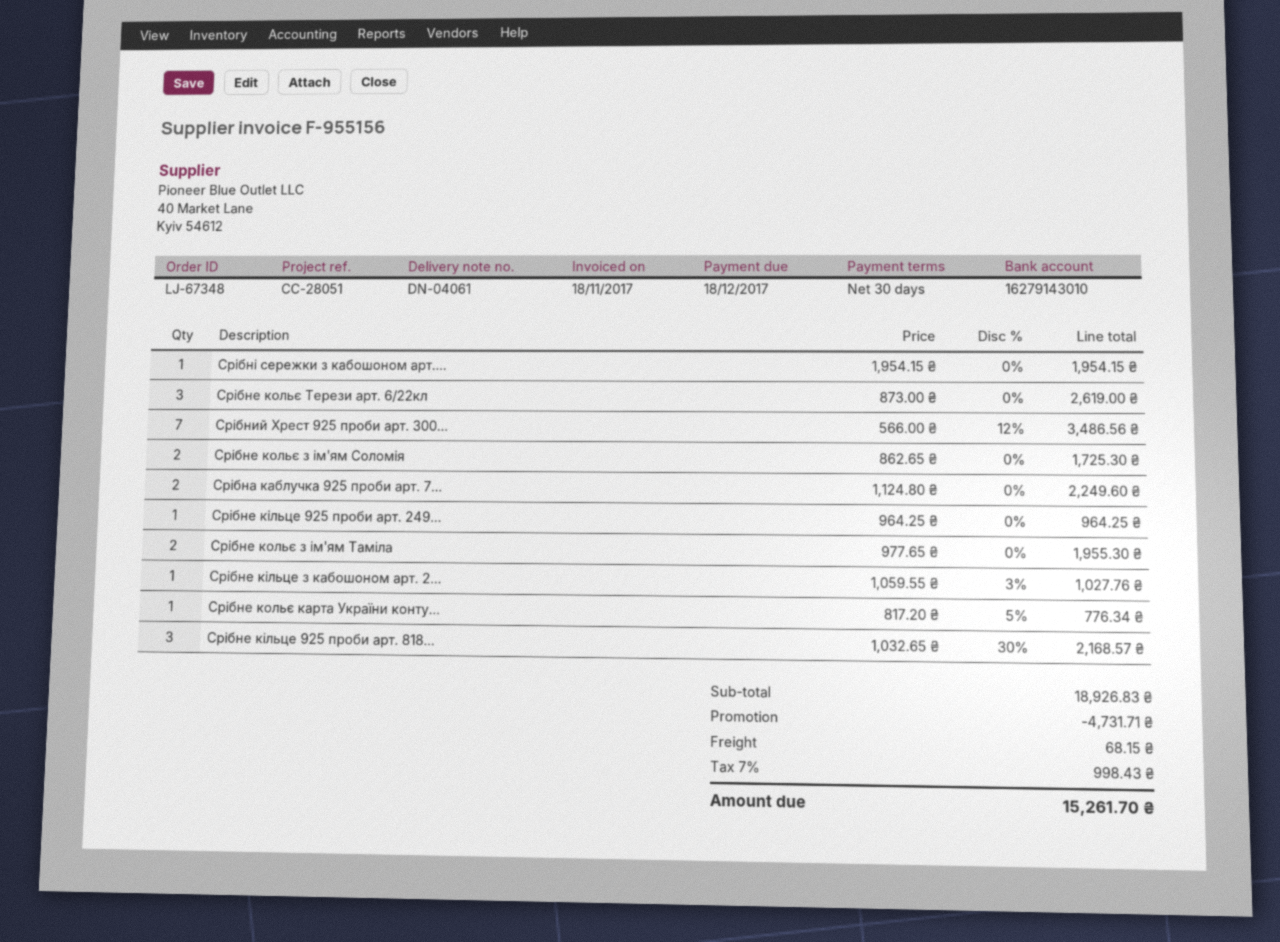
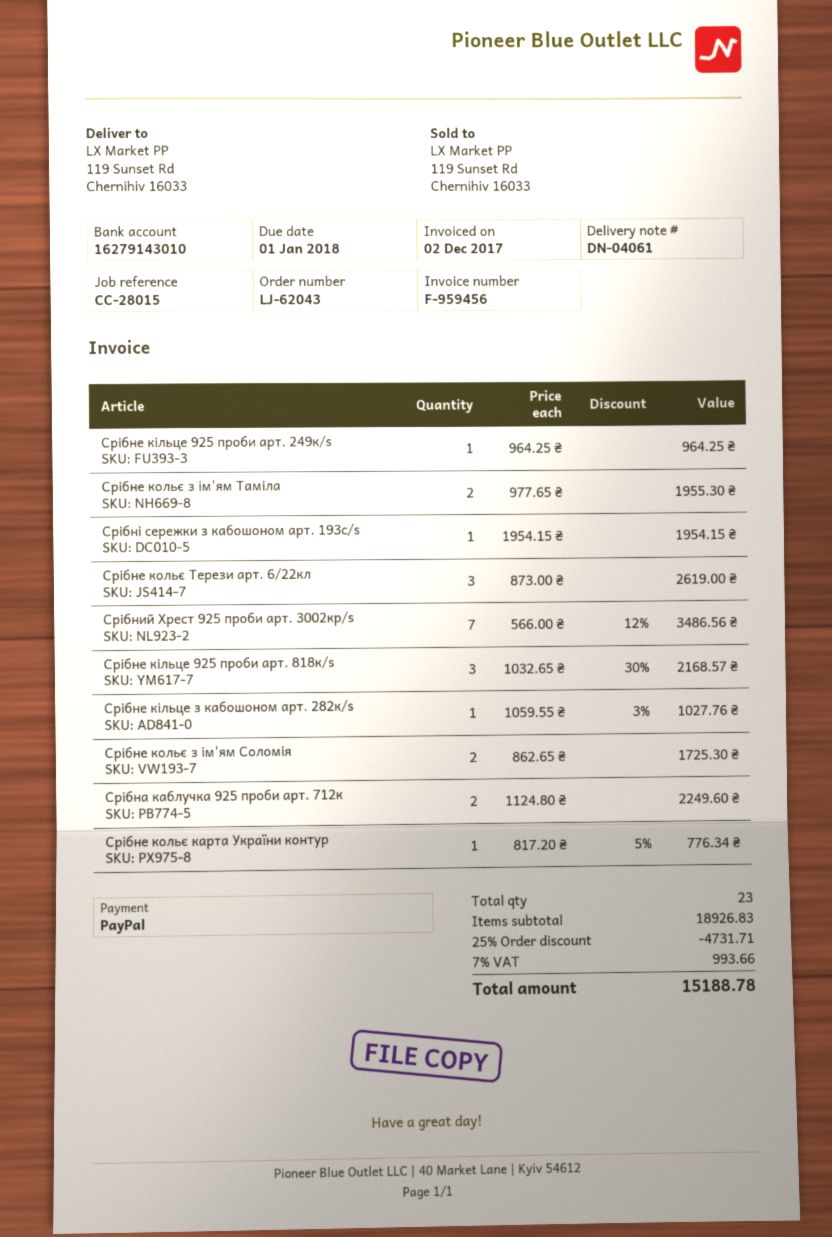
order number: LJ-67348 -> LJ-62043
invoice number: F-955156 -> F-959456
invoice date: 2017-11-18 -> 2017-12-02
due date: 2017-12-18 -> 2018-01-01
reference: CC-28051 -> CC-28015
shipping: 68.15 -> none
tax: 7% = 998.43 -> 7% = 993.66
total: 15261.70 -> 15188.78

